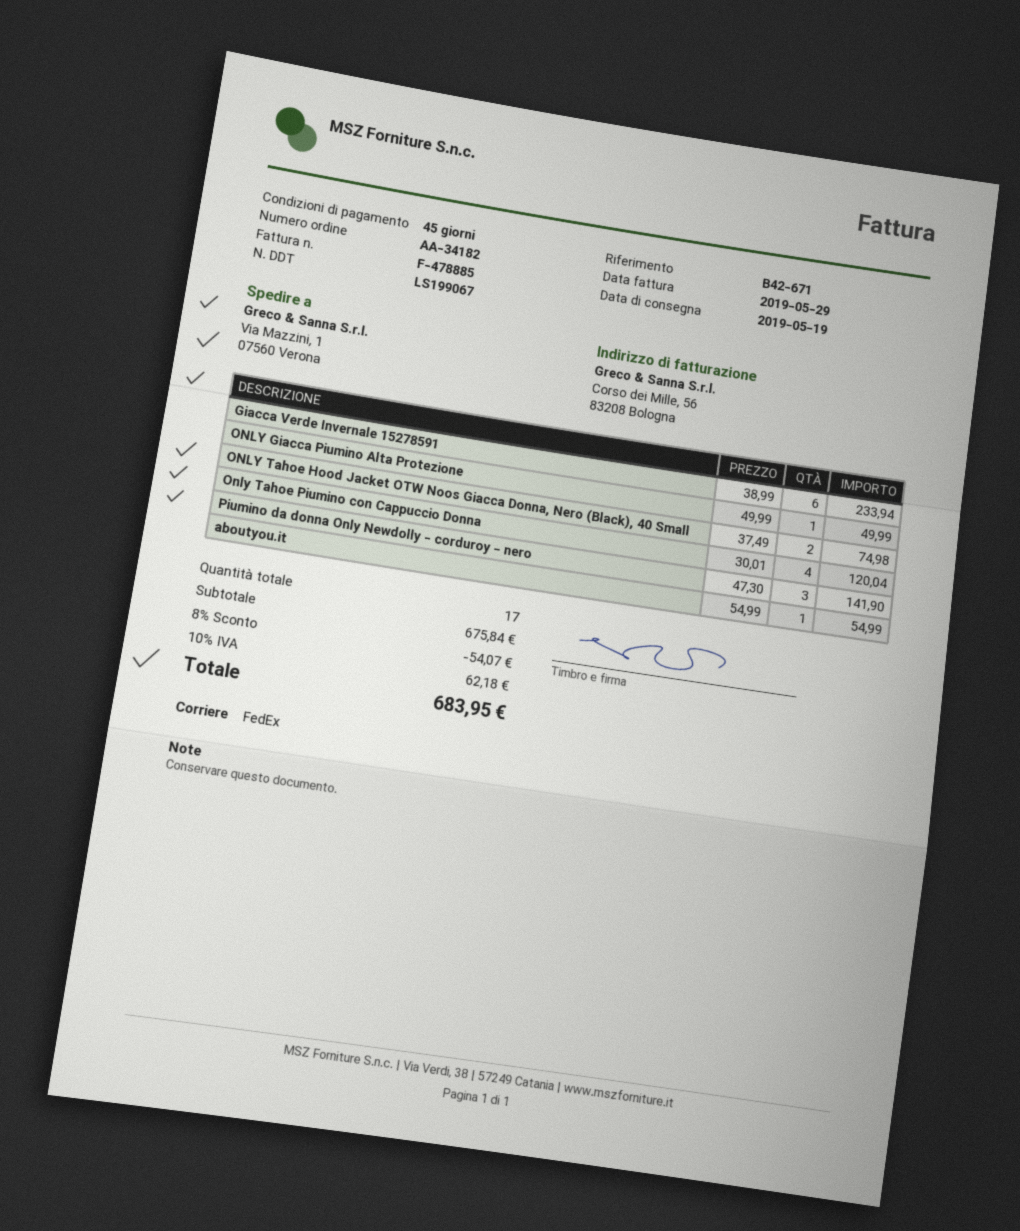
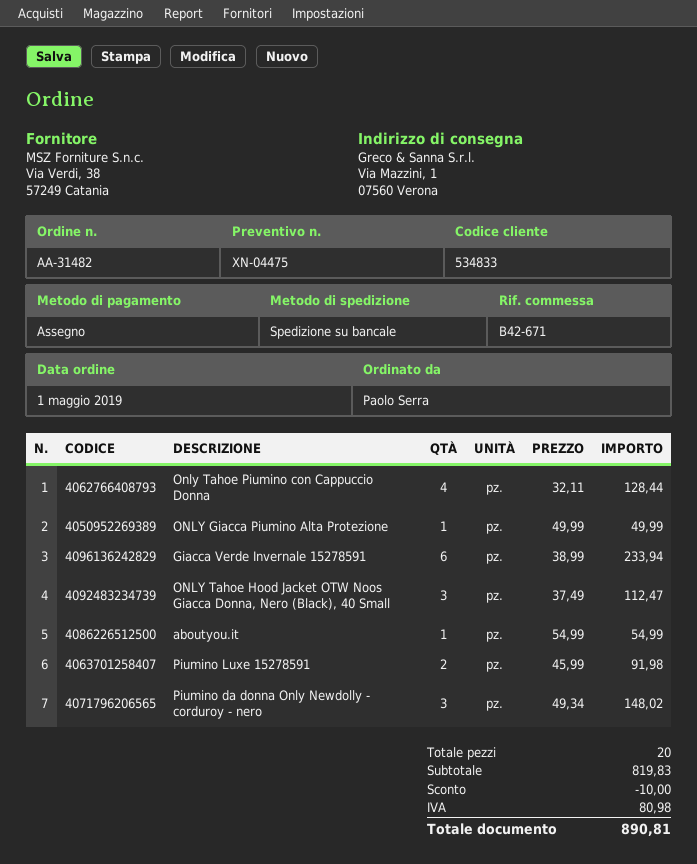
order number: AA-34182 -> AA-31482
shipping method: FedEx -> pallet freight
ONLY Tahoe Hood Jacket OTW Noos Giacca Donna, Nero (Black), 40 Small: 2 x 37.49 = 74.98 -> 3 x 37.49 = 112.47
Only Tahoe Piumino con Cappuccio Donna: 4 x 30.01 = 120.04 -> 4 x 32.11 = 128.44
Piumino da donna Only Newdolly - corduroy - nero: 3 x 47.30 = 141.90 -> 3 x 49.34 = 148.02
Piumino Luxe 15278591: none -> 2 x 45.99 = 91.98
total quantity: 17 -> 20
subtotal: 675.84 -> 819.83
discount: 54.07 -> 10.00
tax: 62.18 -> 80.98
total: 683.95 -> 890.81

